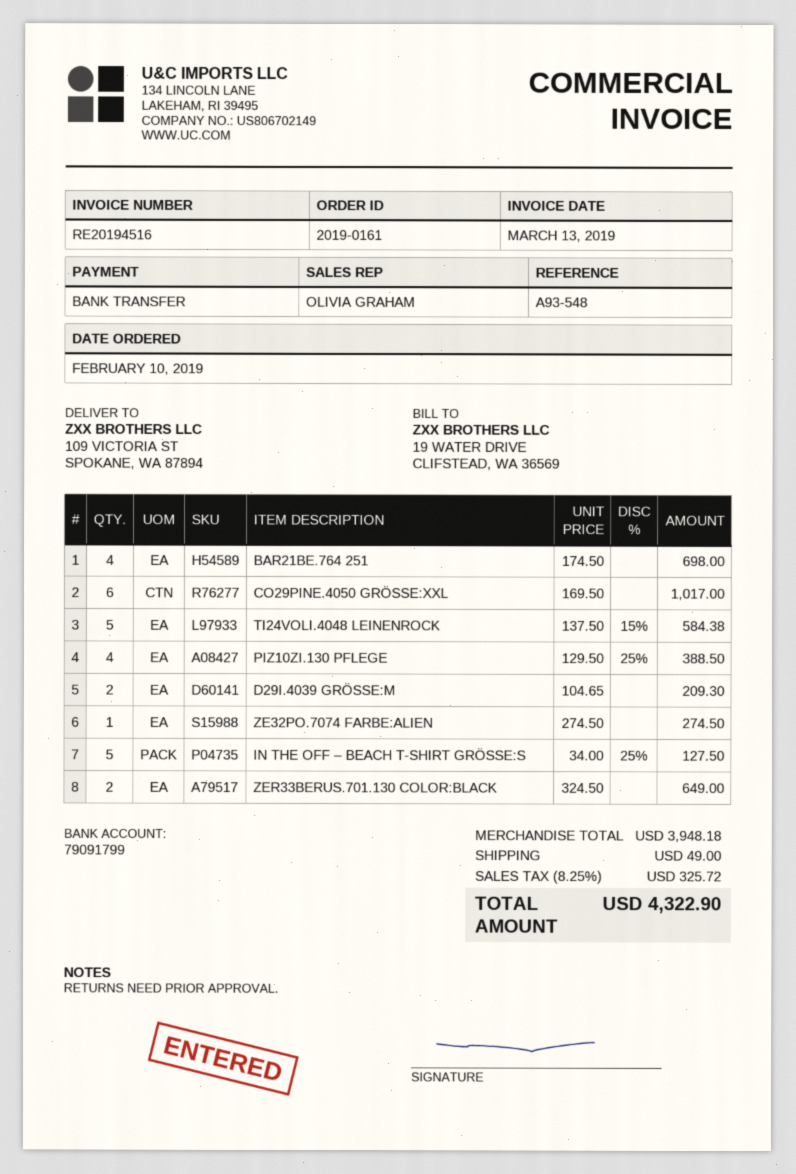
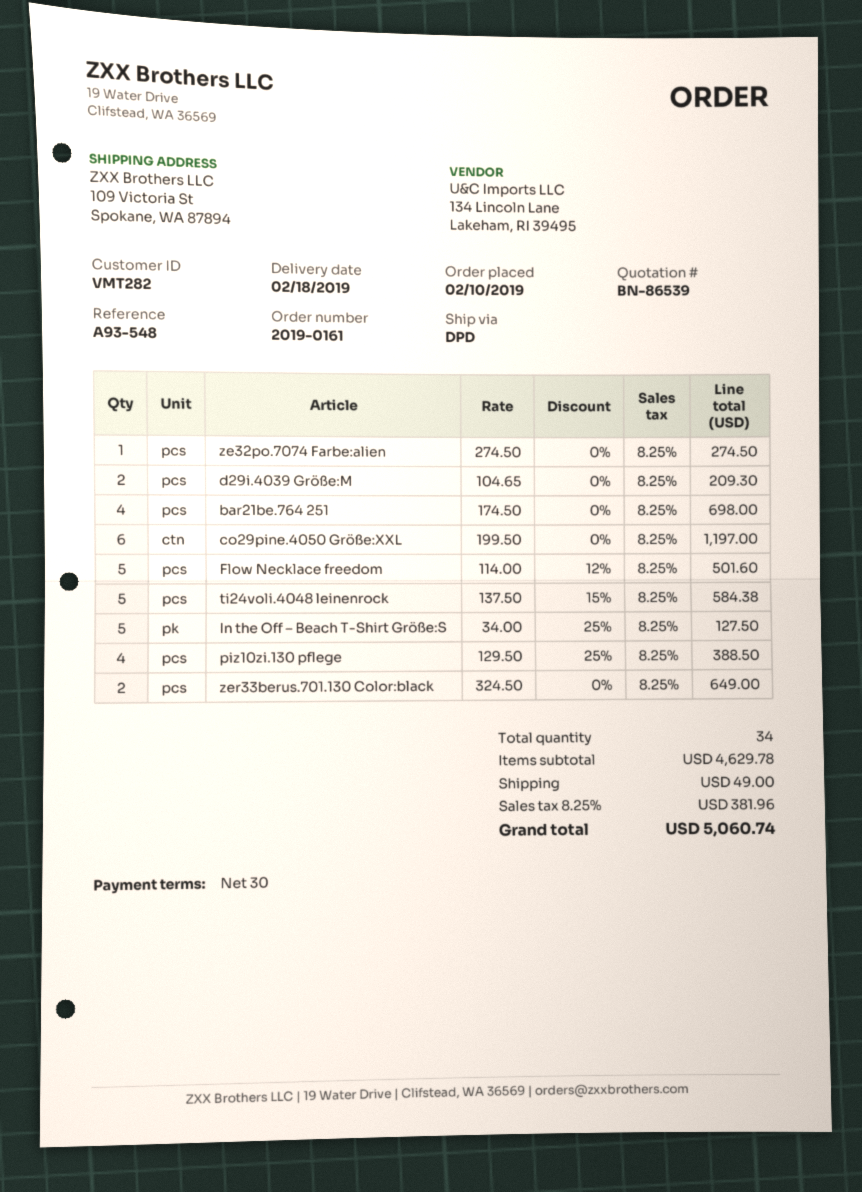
CO29PINE.4050 GRÖSSE:XXL: 6 x 169.50 = 1017.00 -> 6 x 199.50 = 1197.00
Flow Necklace freedom: none -> 5 x 114.00 - 12% = 501.60
subtotal: 3948.18 -> 4629.78
tax: 8.25% = 325.72 -> 8.25% = 381.96
total: 4322.90 -> 5060.74

